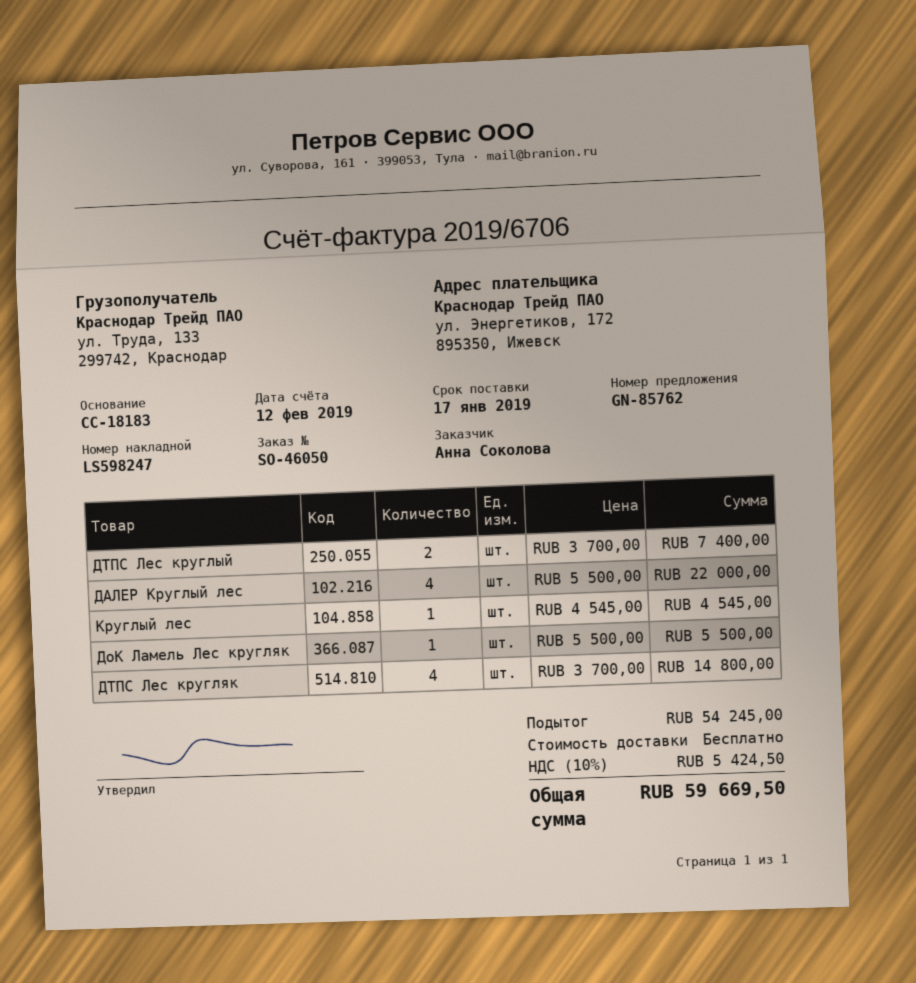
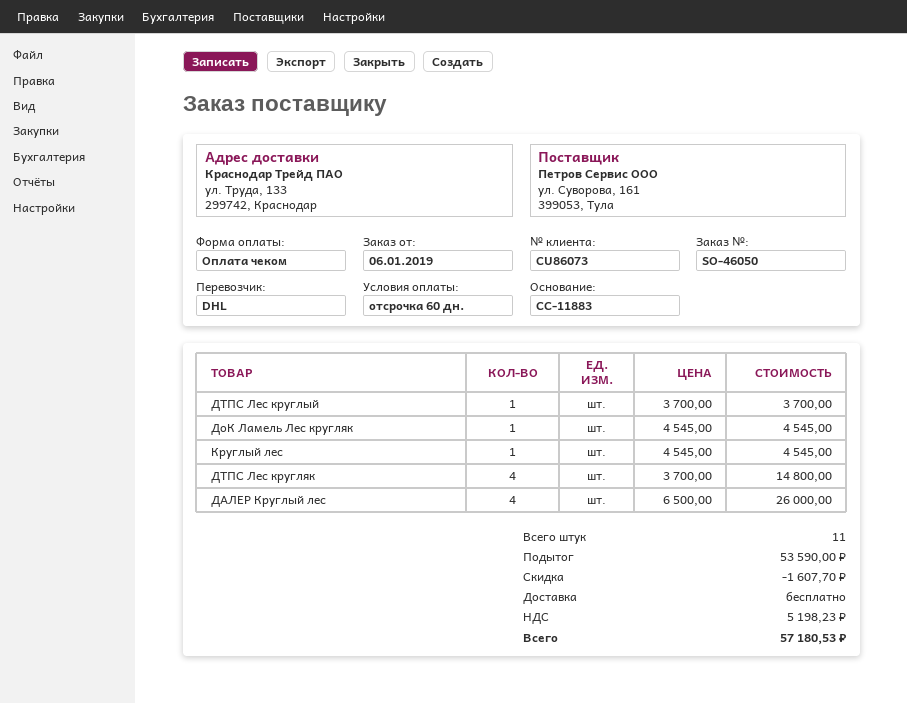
reference: CC-18183 -> CC-11883
ДТПС Лес круглый: 2 x 3700.00 = 7400.00 -> 1 x 3700.00 = 3700.00
ДАЛЕР Круглый лес: 4 x 5500.00 = 22000.00 -> 4 x 6500.00 = 26000.00
ДоК Ламель Лес кругляк: 1 x 5500.00 = 5500.00 -> 1 x 4545.00 = 4545.00
subtotal: 54245.00 -> 53590.00
discount: none -> 1607.70
tax: 5424.50 -> 5198.23
total: 59669.50 -> 57180.53

